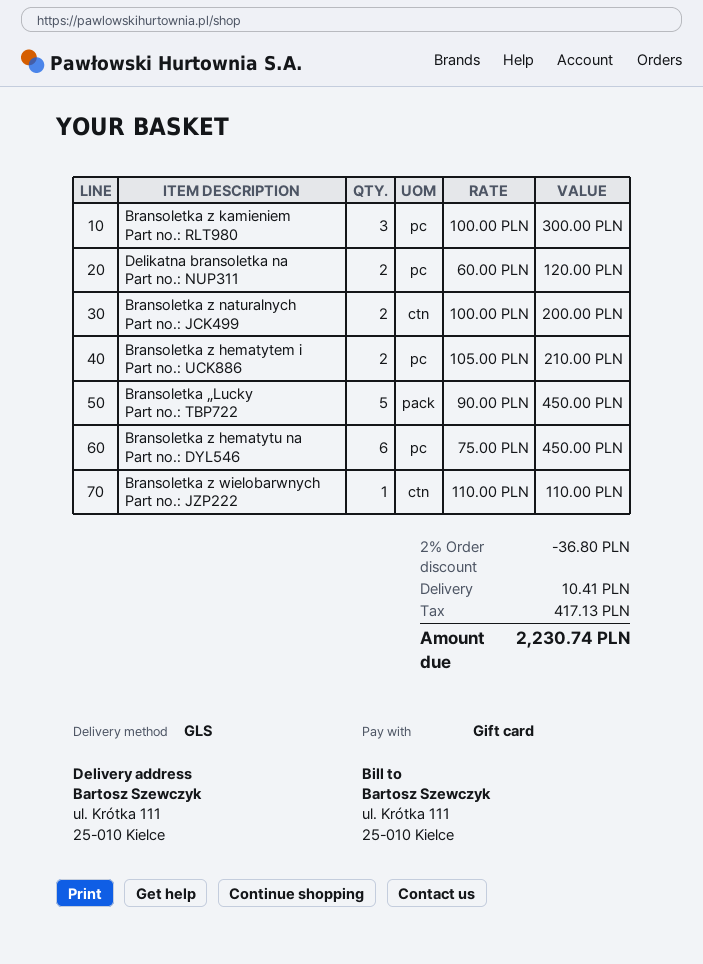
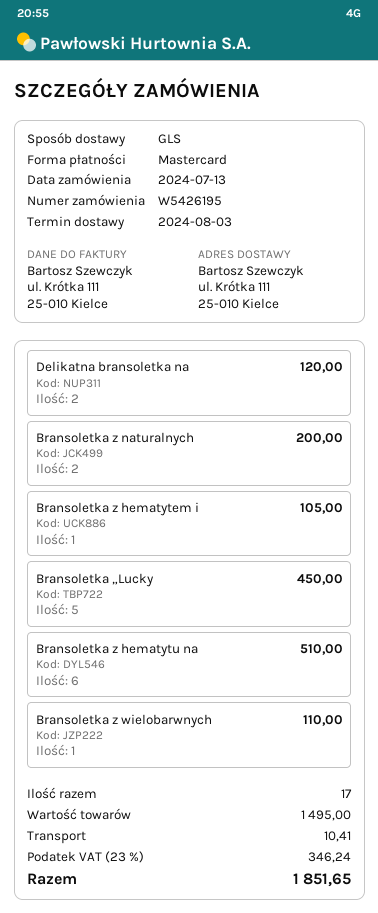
payment method: gift card -> Mastercard
Bransoletka z kamieniem: 3 for 300.00 -> none
Bransoletka z hematytem i: 2 for 210.00 -> 1 for 105.00
Bransoletka z hematytu na: 6 for 450.00 -> 6 for 510.00
discount: 2% = 36.80 -> none
tax: 417.13 -> 346.24
total: 2230.74 -> 1851.65

